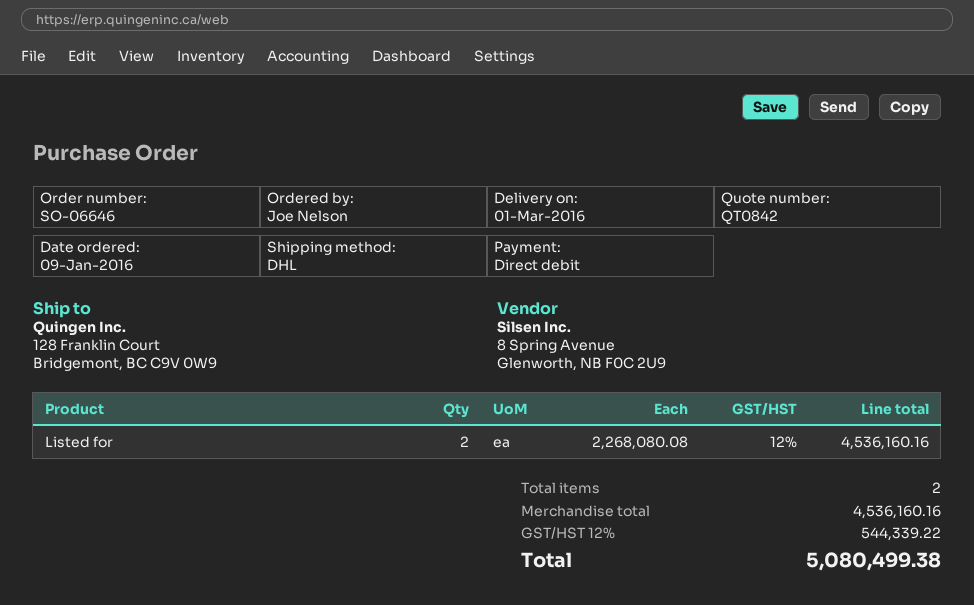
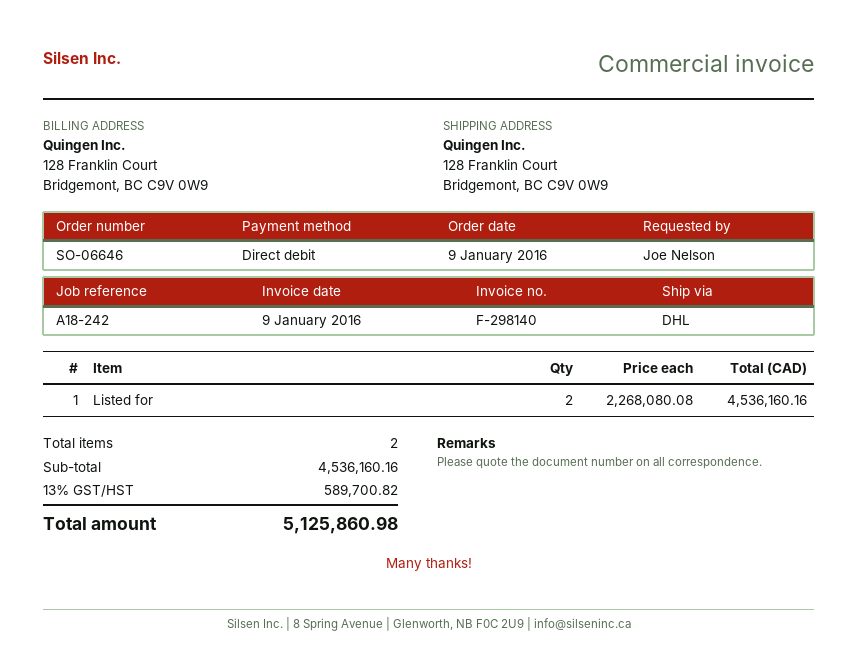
tax: 12% = 544339.22 -> 13% = 589700.82
total: 5080499.38 -> 5125860.98

